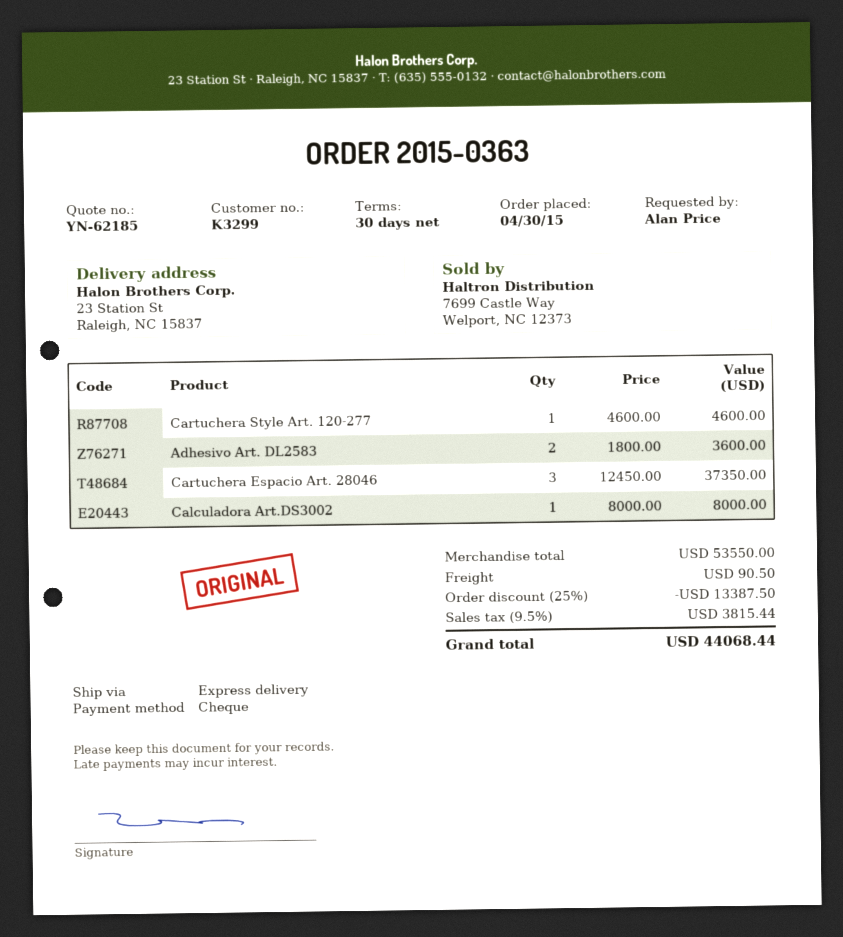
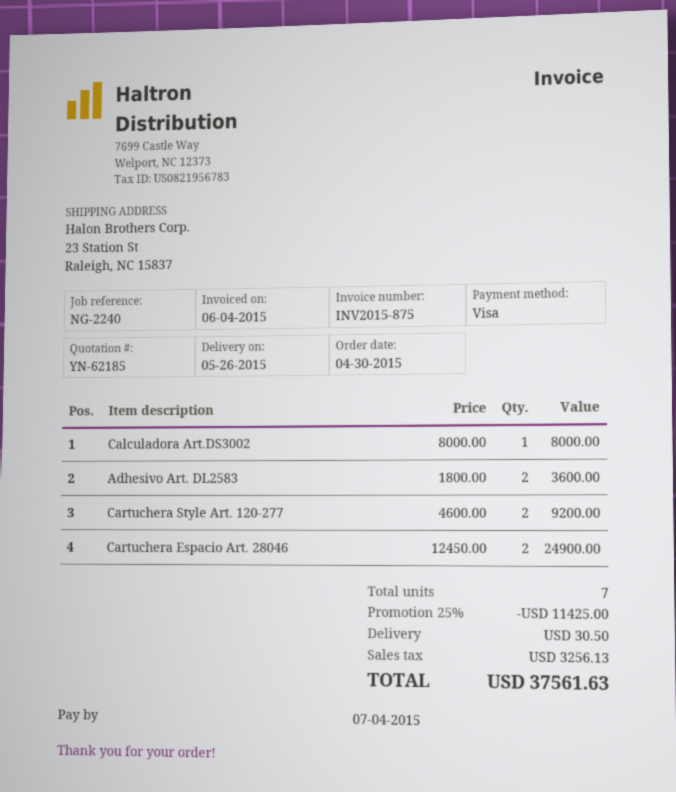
payment method: cheque -> Visa
Cartuchera Style Art. 120-277: 1 x 4600.00 = 4600.00 -> 2 x 4600.00 = 9200.00
Cartuchera Espacio Art. 28046: 3 x 12450.00 = 37350.00 -> 2 x 12450.00 = 24900.00
discount: 25% = 13387.50 -> 25% = 11425.00
shipping: 90.50 -> 30.50
tax: 3815.44 -> 3256.13
total: 44068.44 -> 37561.63

